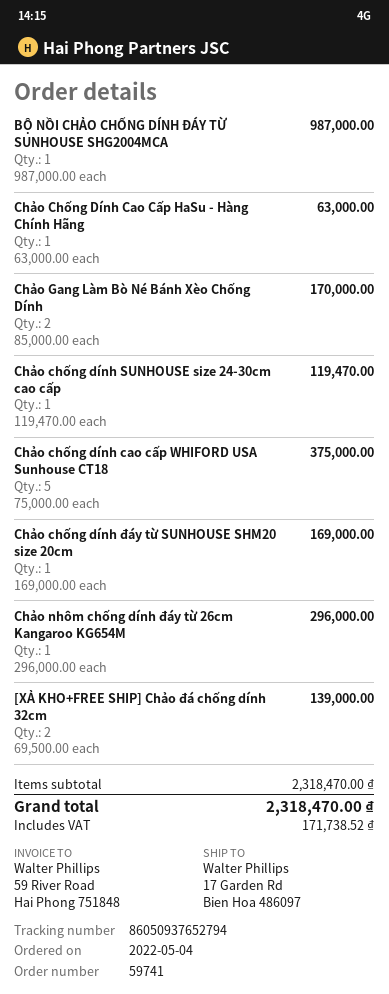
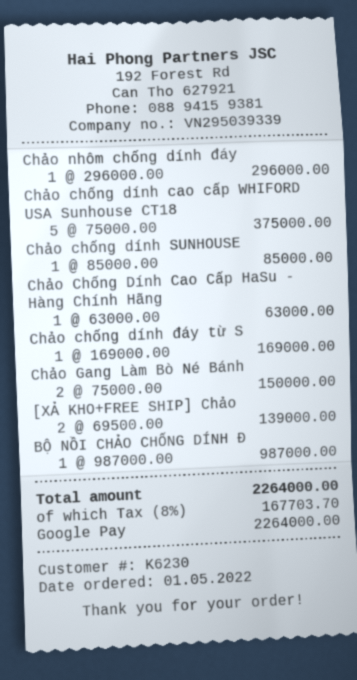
order date: 2022-05-04 -> 2022-05-01
Chảo Gang Làm Bò Né Bánh Xèo Chống Dính: 2 x 85000.00 = 170000.00 -> 2 x 75000.00 = 150000.00
Chảo chống dính SUNHOUSE size 24-30cm cao cấp: 1 x 119470.00 = 119470.00 -> 1 x 85000.00 = 85000.00
tax: 171738.52 -> 167703.70
total: 2318470.00 -> 2264000.00

